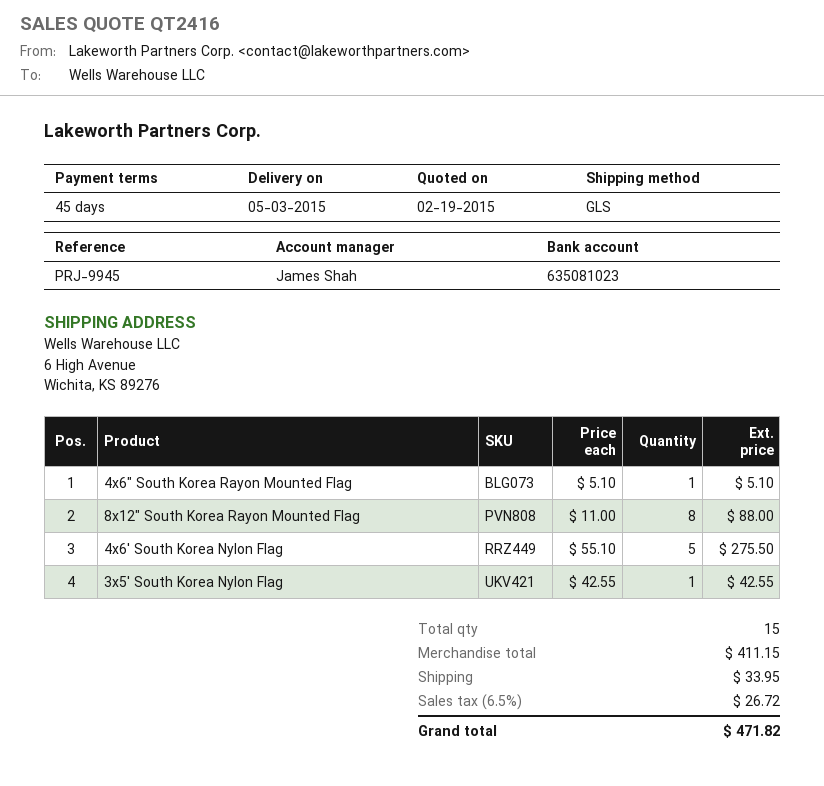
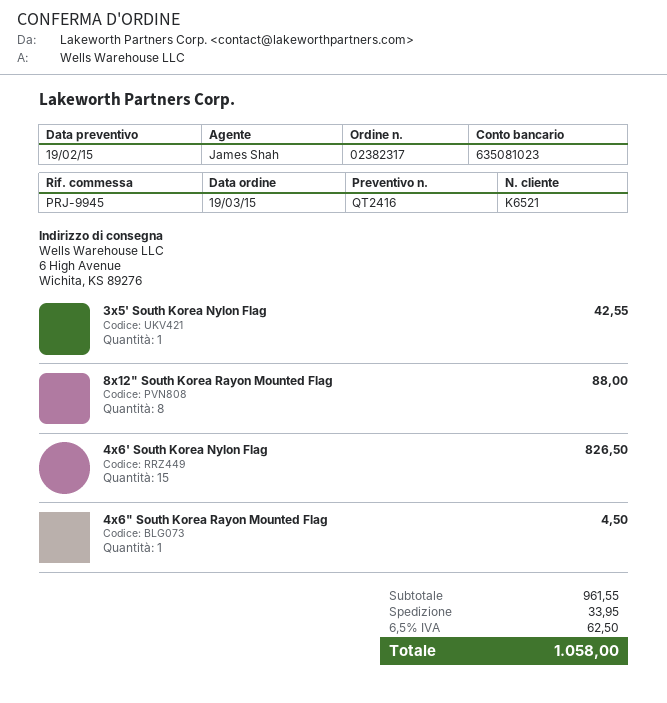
4x6" South Korea Rayon Mounted Flag: 1 for 5.10 -> 1 for 4.50
4x6' South Korea Nylon Flag: 5 for 275.50 -> 15 for 826.50
subtotal: 411.15 -> 961.55
tax: 6.5% = 26.72 -> 6.5% = 62.50
total: 471.82 -> 1058.00

